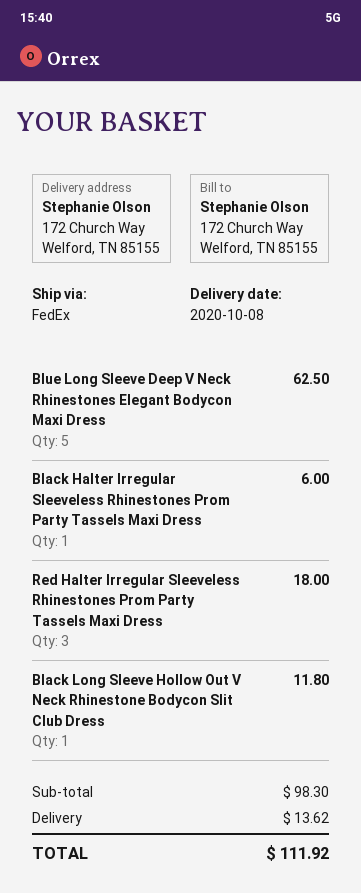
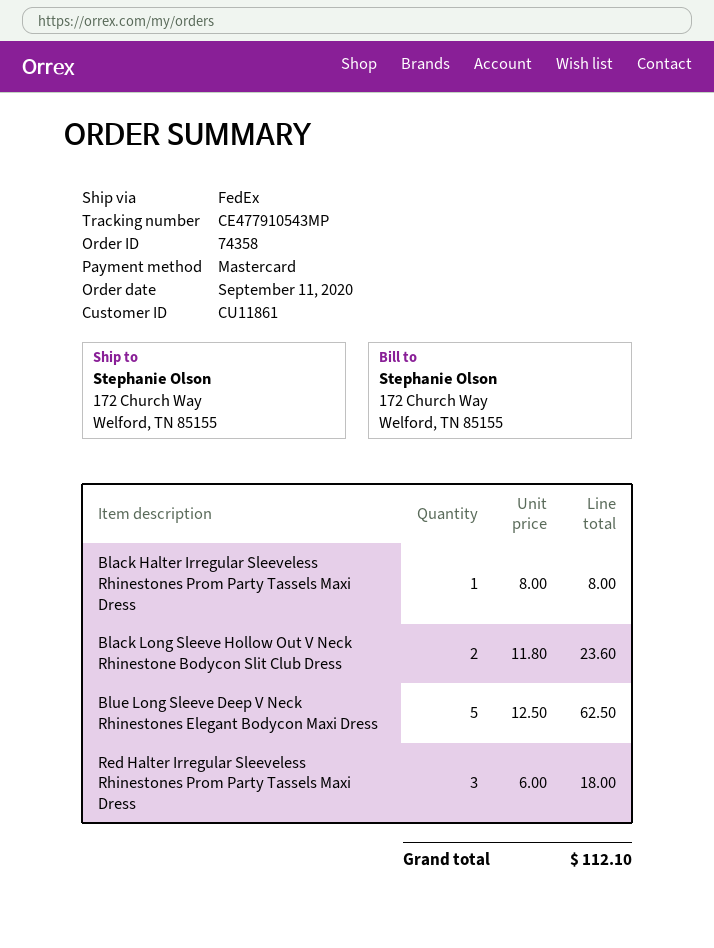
Black Halter Irregular Sleeveless Rhinestones Prom Party Tassels Maxi Dress: 1 for 6.00 -> 1 for 8.00
Black Long Sleeve Hollow Out V Neck Rhinestone Bodycon Slit Club Dress: 1 for 11.80 -> 2 for 23.60
shipping: 13.62 -> none
total: 111.92 -> 112.10

